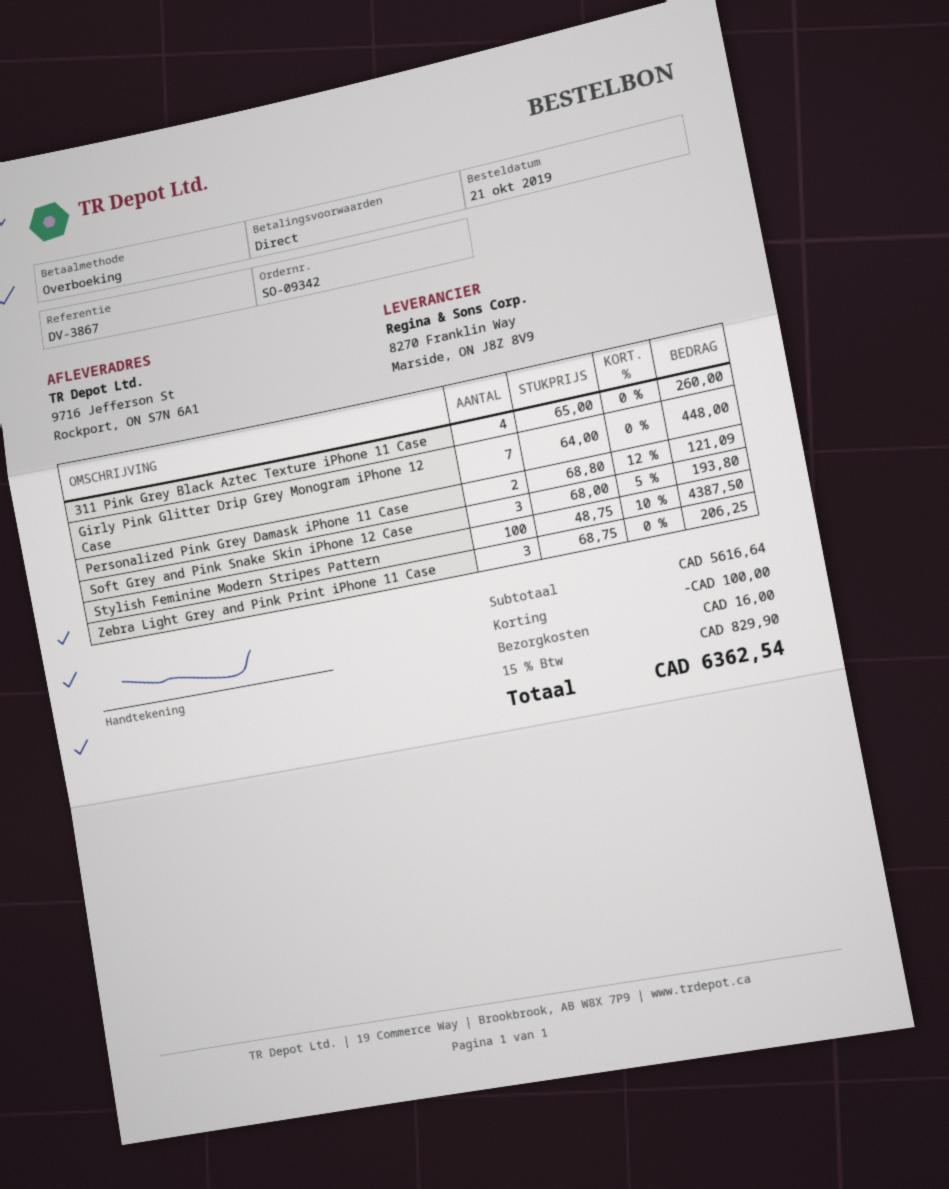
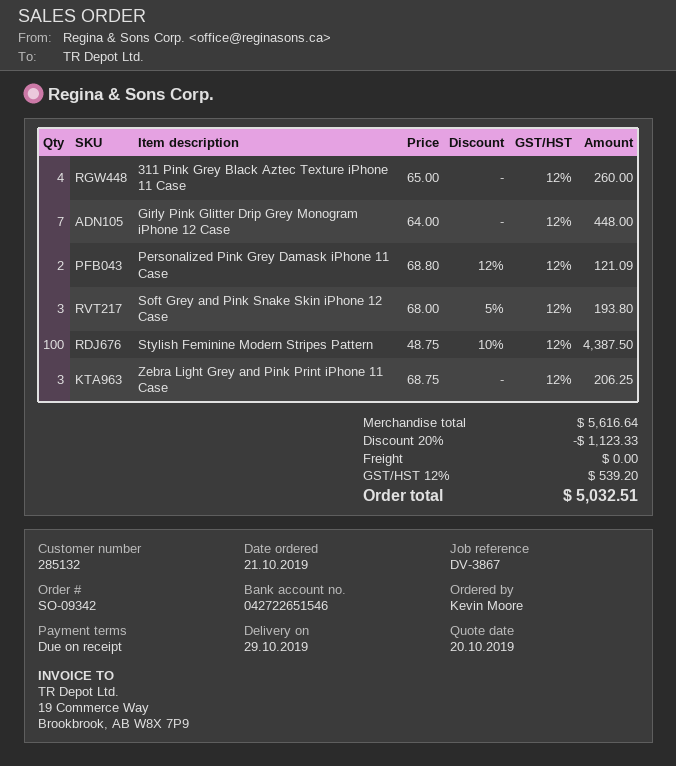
discount: 100.00 -> 1123.33
shipping: 16.00 -> 0.00
tax: 15% = 829.90 -> 12% = 539.20
total: 6362.54 -> 5032.51

